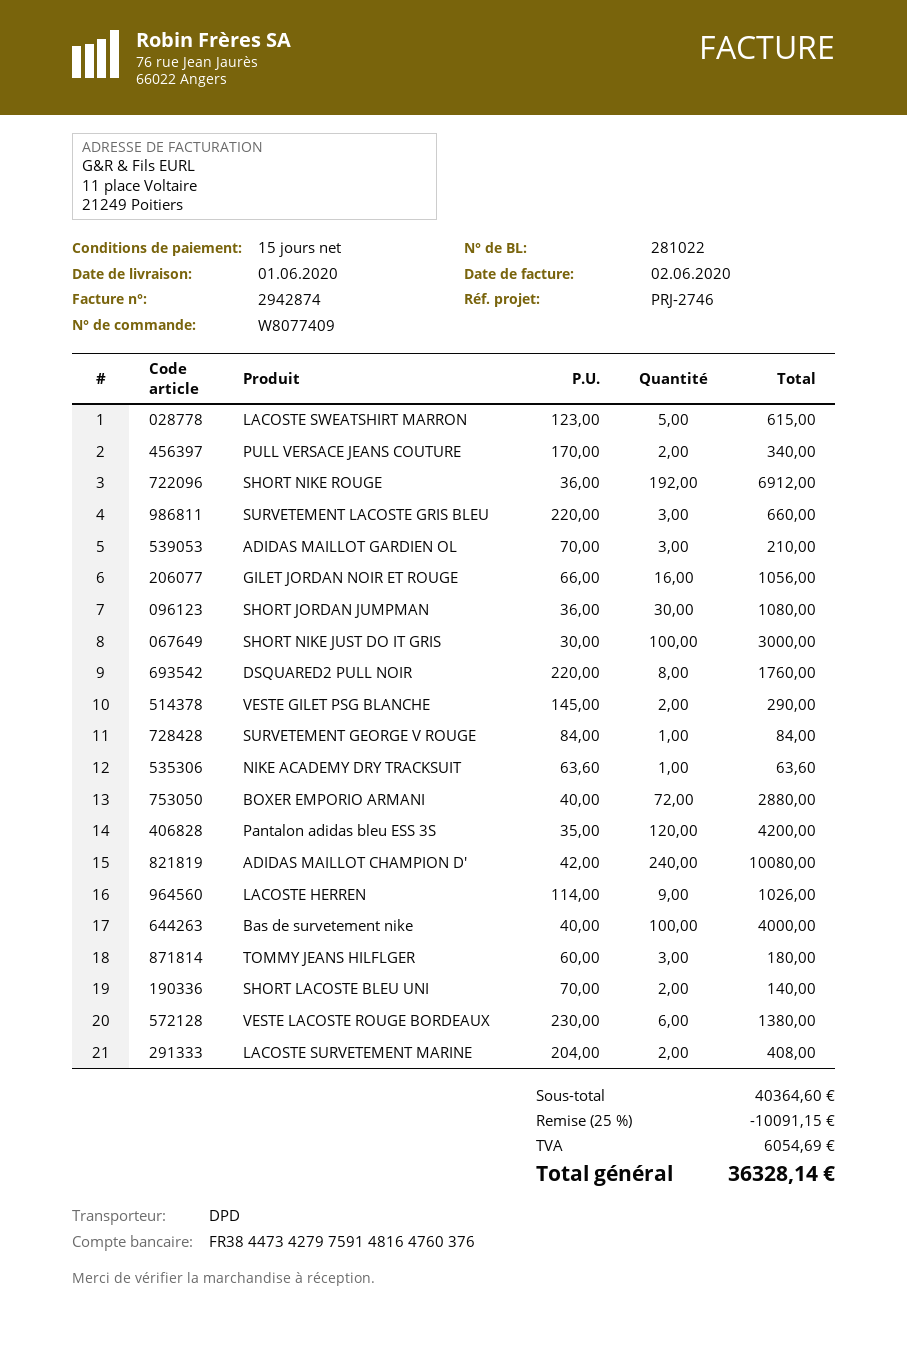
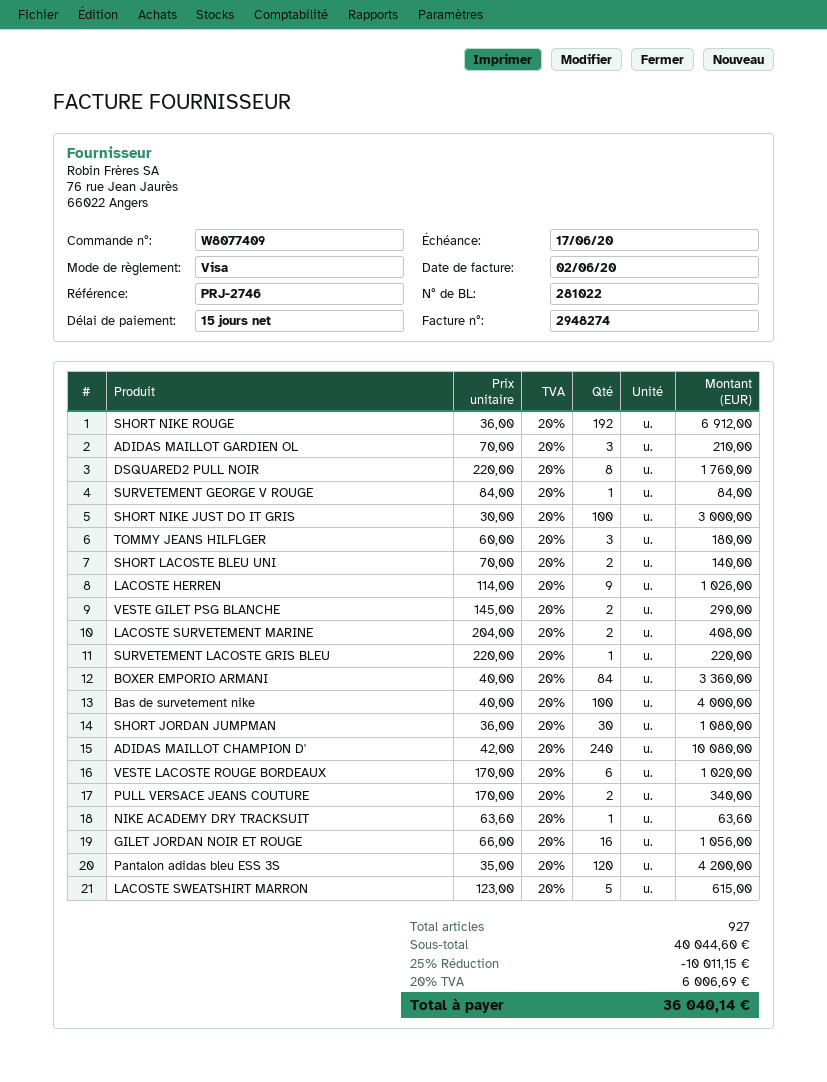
invoice number: 2942874 -> 2948274
SURVETEMENT LACOSTE GRIS BLEU: 3 x 220.00 = 660.00 -> 1 x 220.00 = 220.00
BOXER EMPORIO ARMANI: 72 x 40.00 = 2880.00 -> 84 x 40.00 = 3360.00
VESTE LACOSTE ROUGE BORDEAUX: 6 x 230.00 = 1380.00 -> 6 x 170.00 = 1020.00
subtotal: 40364.60 -> 40044.60
discount: 25% = 10091.15 -> 25% = 10011.15
tax: 6054.69 -> 6006.69
total: 36328.14 -> 36040.14

